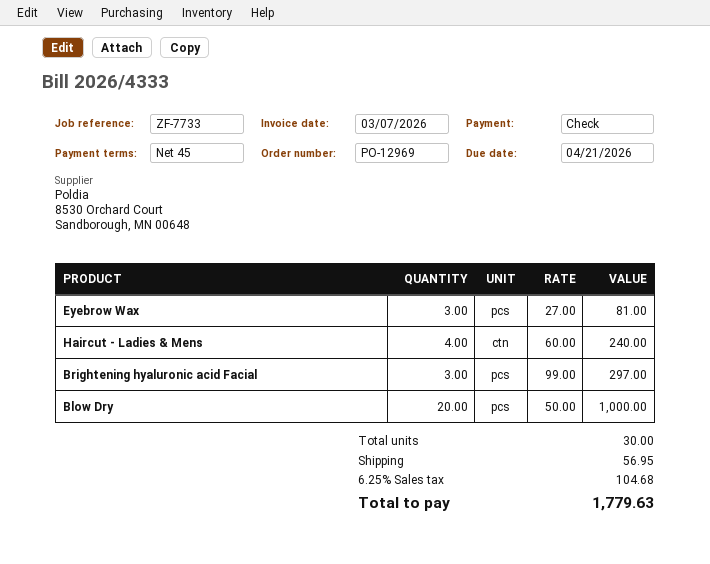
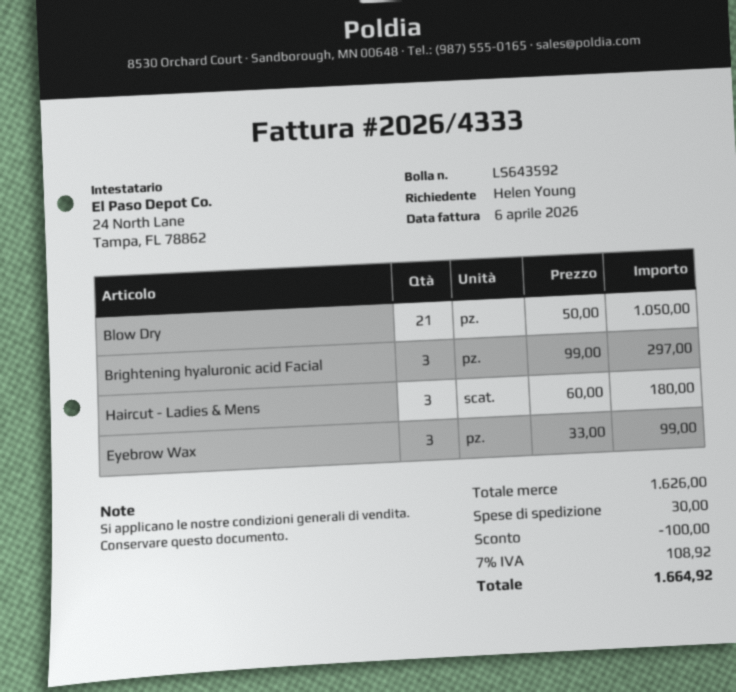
invoice date: 2026-03-07 -> 2026-04-06
Eyebrow Wax: 3 x 27.00 = 81.00 -> 3 x 33.00 = 99.00
Haircut - Ladies & Mens: 4 x 60.00 = 240.00 -> 3 x 60.00 = 180.00
Blow Dry: 20 x 50.00 = 1000.00 -> 21 x 50.00 = 1050.00
discount: none -> 100.00
shipping: 56.95 -> 30.00
tax: 6.25% = 104.68 -> 7% = 108.92
total: 1779.63 -> 1664.92

